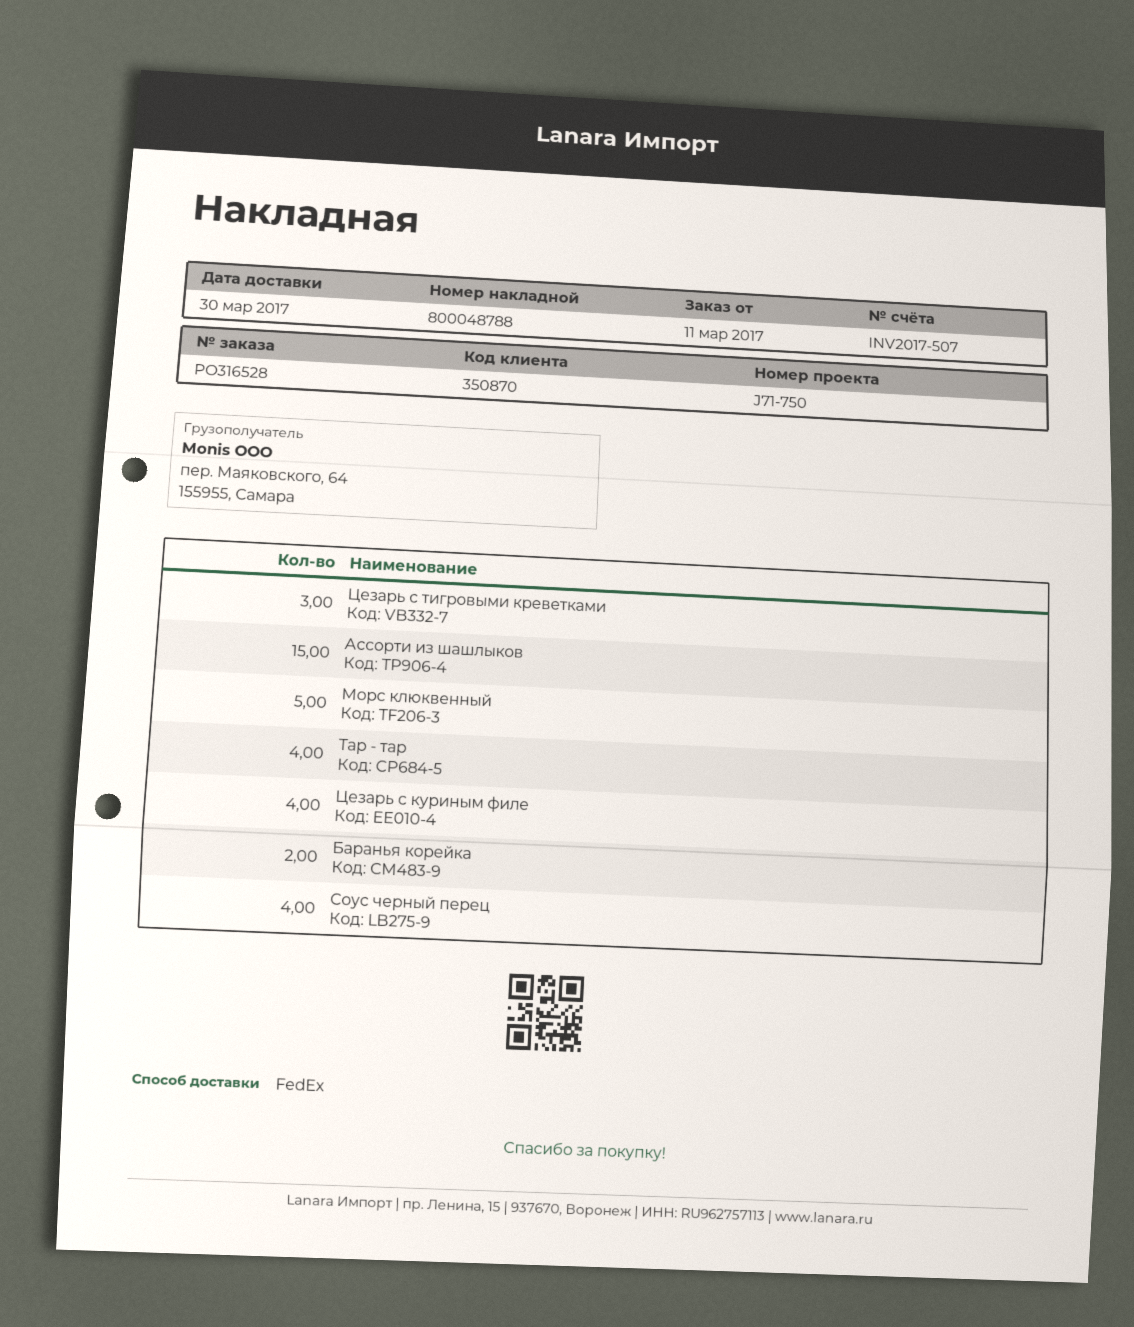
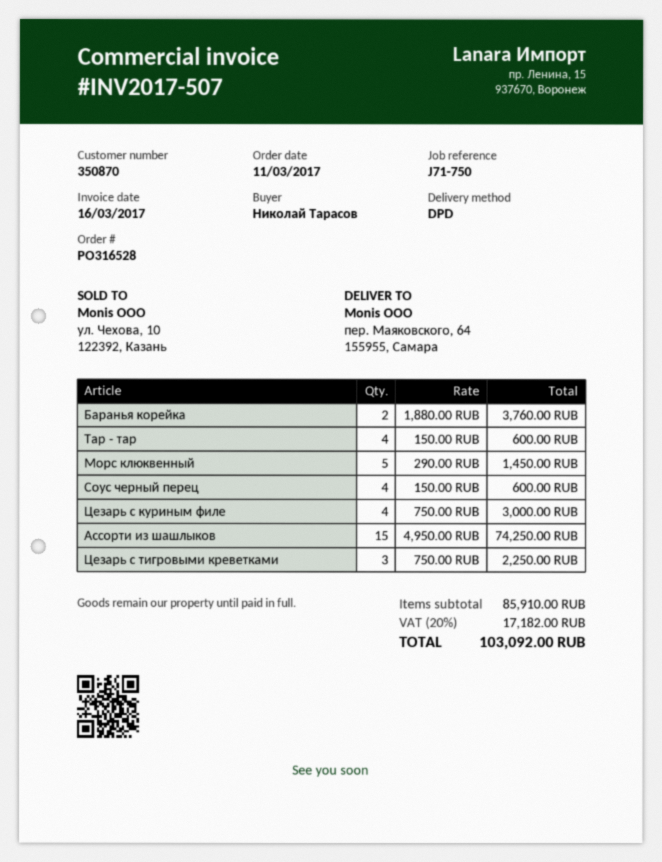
shipping method: FedEx -> DPD

